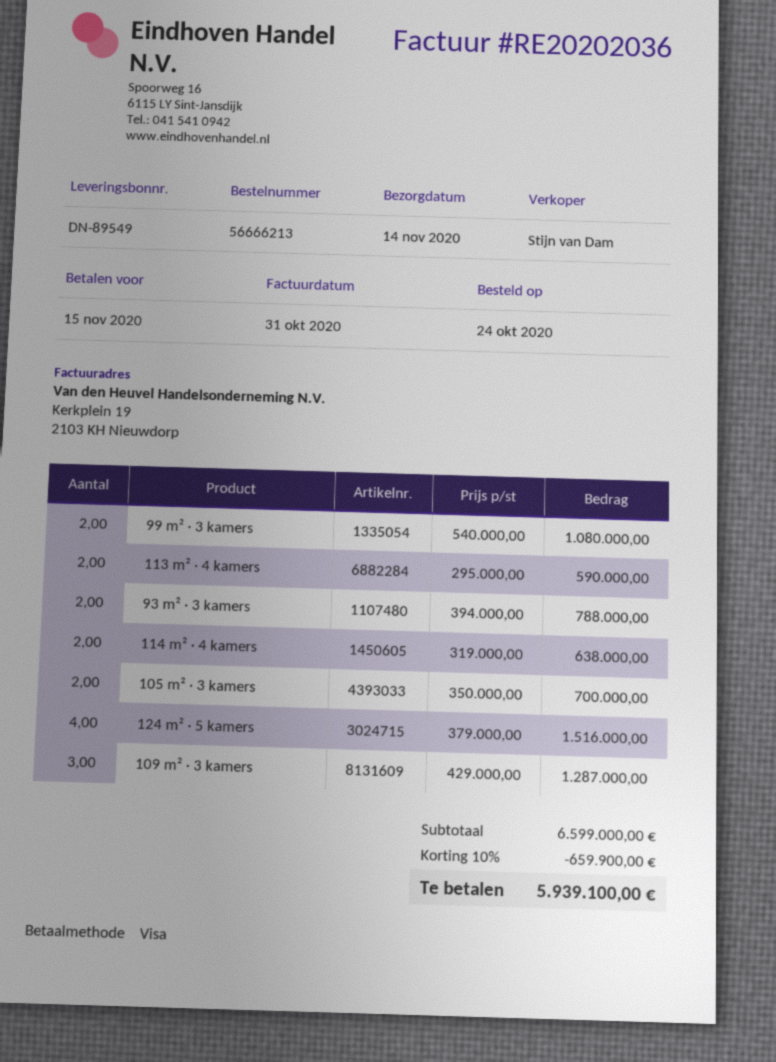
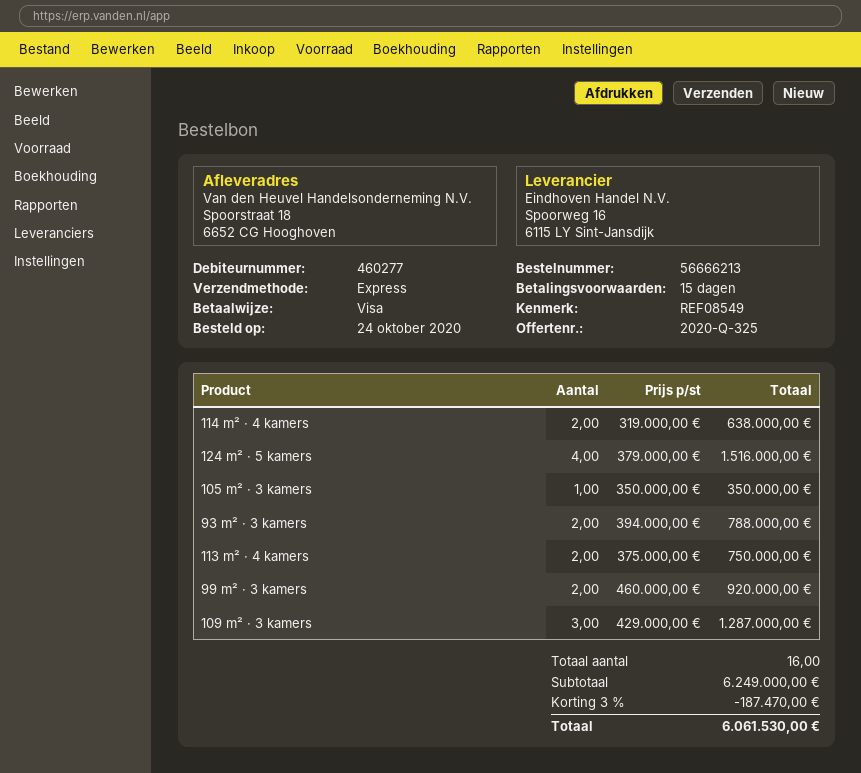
99 m² · 3 kamers: 2 x 540000.00 = 1080000.00 -> 2 x 460000.00 = 920000.00
113 m² · 4 kamers: 2 x 295000.00 = 590000.00 -> 2 x 375000.00 = 750000.00
105 m² · 3 kamers: 2 x 350000.00 = 700000.00 -> 1 x 350000.00 = 350000.00
subtotal: 6599000.00 -> 6249000.00
discount: 10% = 659900.00 -> 3% = 187470.00
total: 5939100.00 -> 6061530.00

